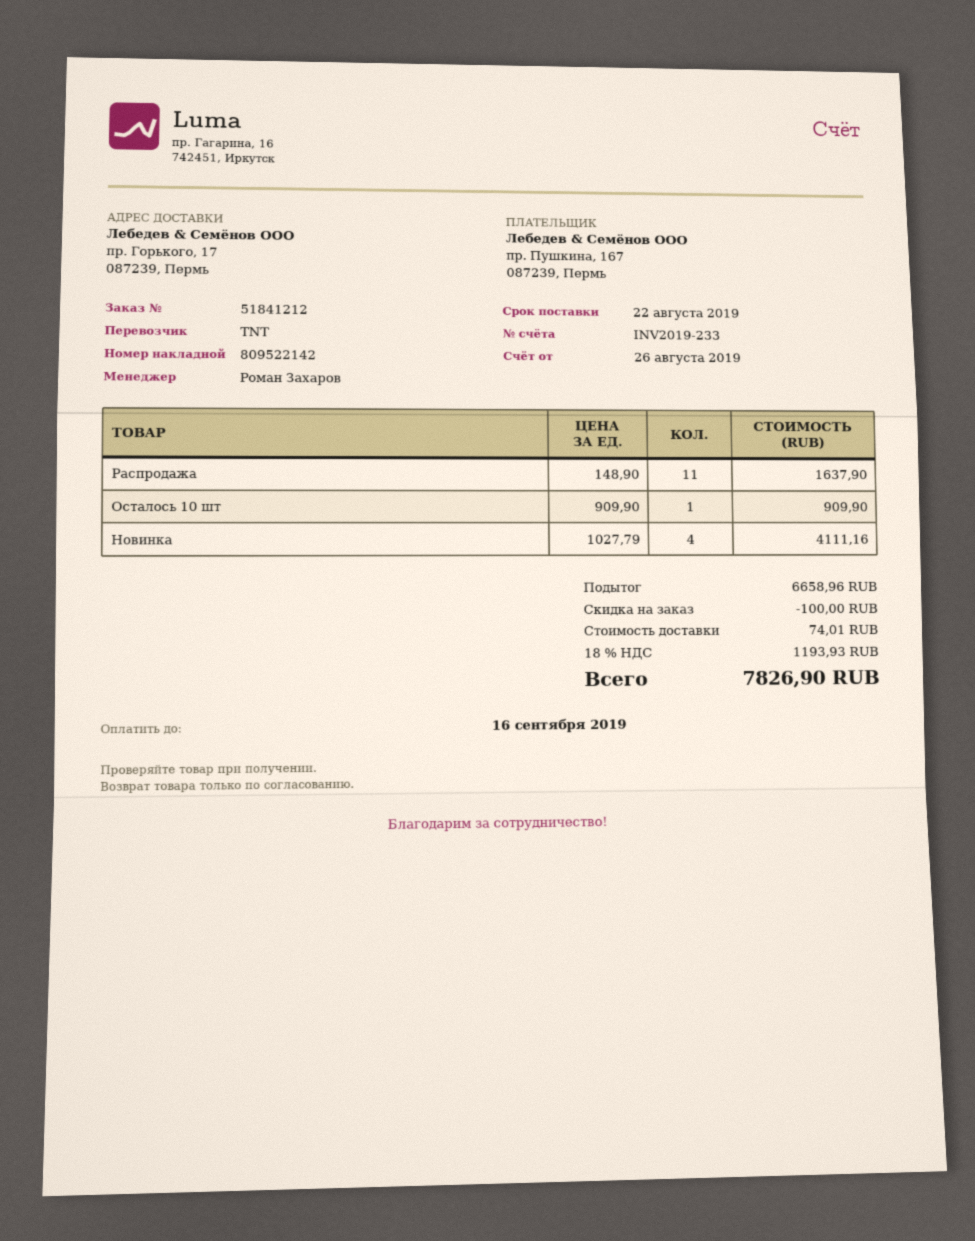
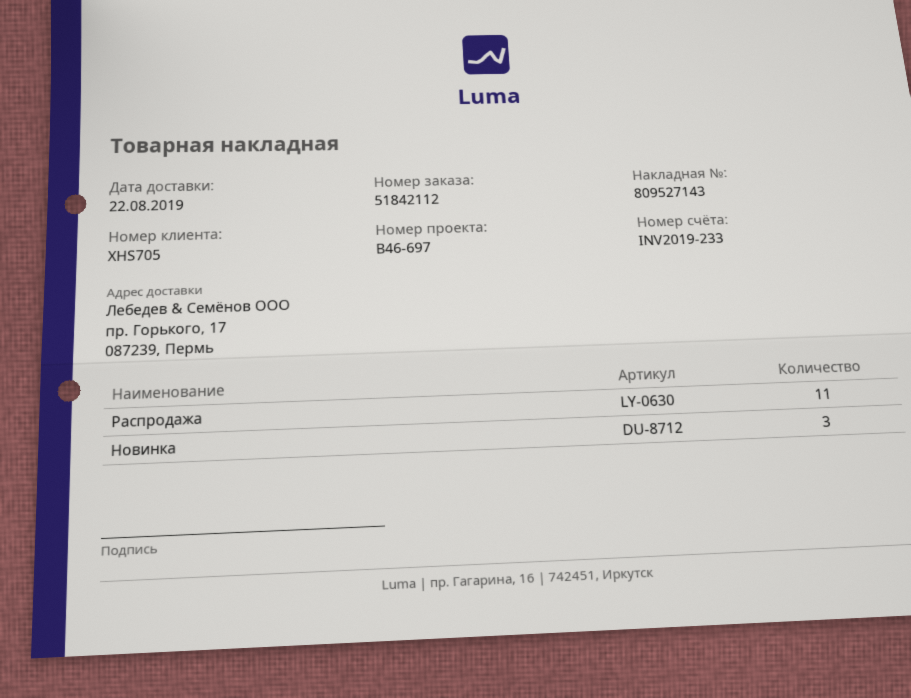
order number: 51841212 -> 51842112
delivery note number: 809522142 -> 809527143
Осталось 10 шт: 1 -> none
Новинка: 4 -> 3

